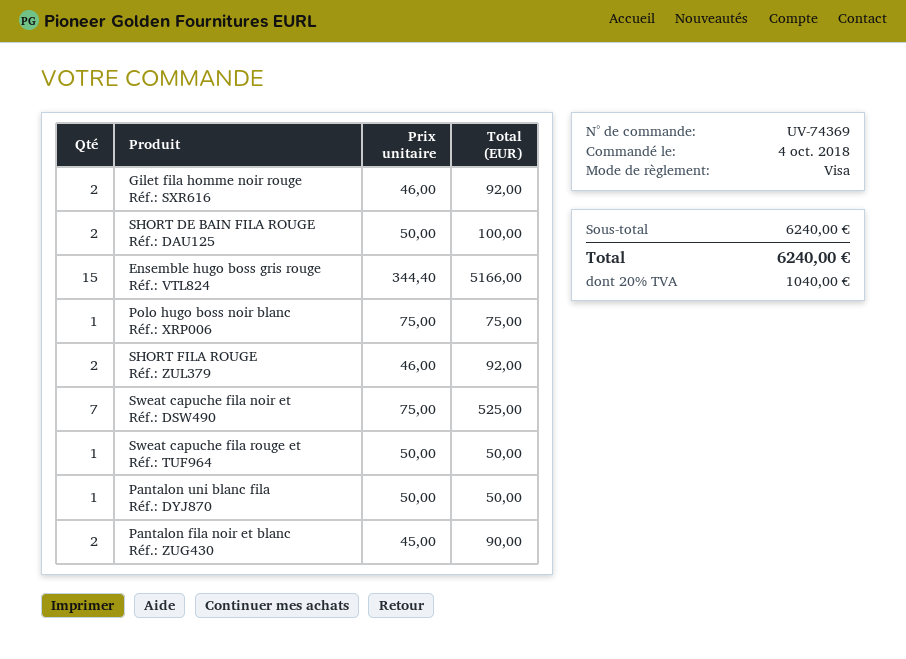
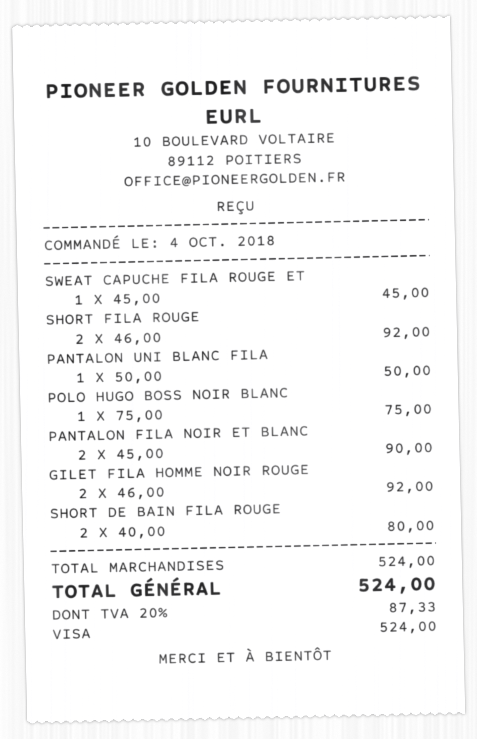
SHORT DE BAIN FILA ROUGE: 2 x 50.00 = 100.00 -> 2 x 40.00 = 80.00
Ensemble hugo boss gris rouge: 15 x 344.40 = 5166.00 -> none
Sweat capuche fila noir et: 7 x 75.00 = 525.00 -> none
Sweat capuche fila rouge et: 1 x 50.00 = 50.00 -> 1 x 45.00 = 45.00
subtotal: 6240.00 -> 524.00
tax: 20% = 1040.00 -> 20% = 87.33
total: 6240.00 -> 524.00

